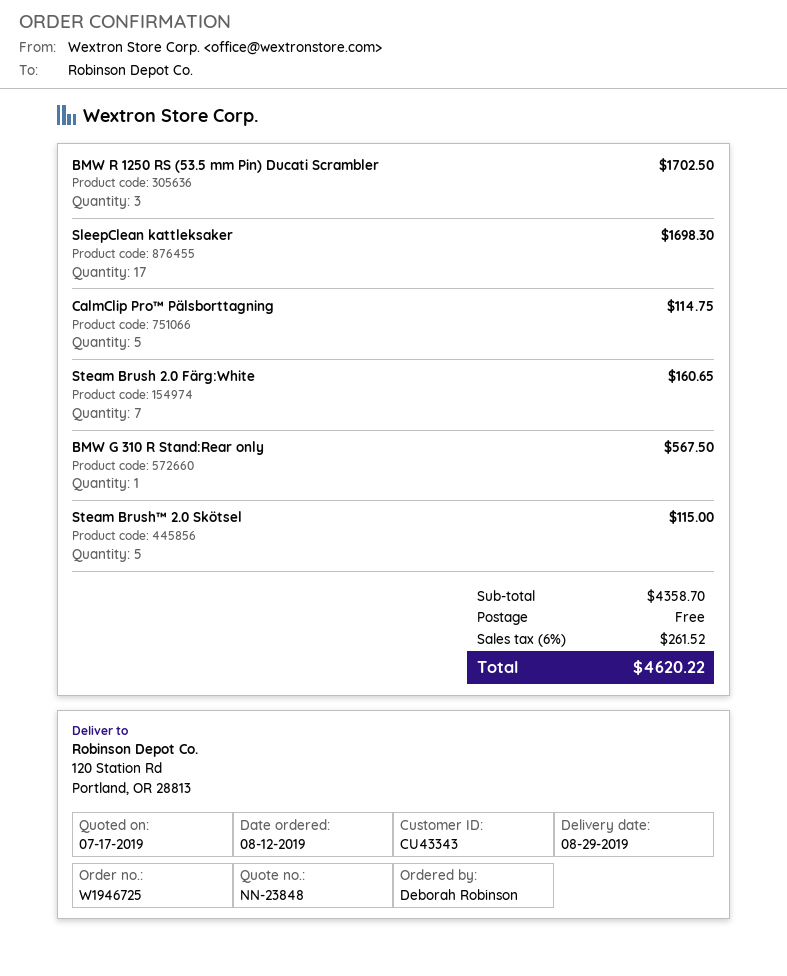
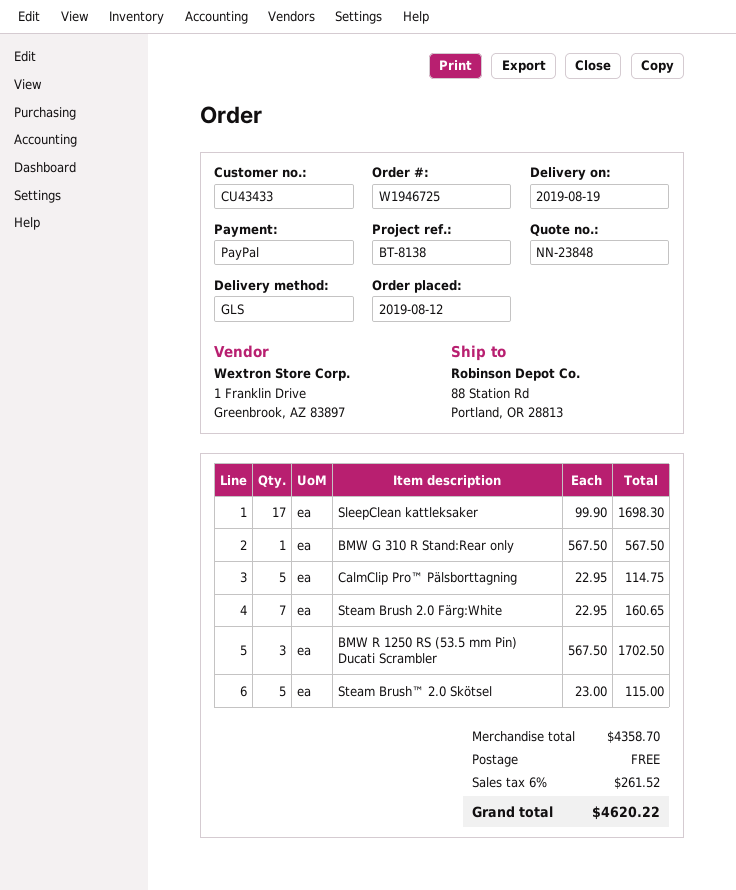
delivery date: 2019-08-29 -> 2019-08-19
customer number: CU43343 -> CU43433
ship to: 120 Station Rd, Portland, OR 28813 -> 88 Station Rd, Portland, OR 28813

